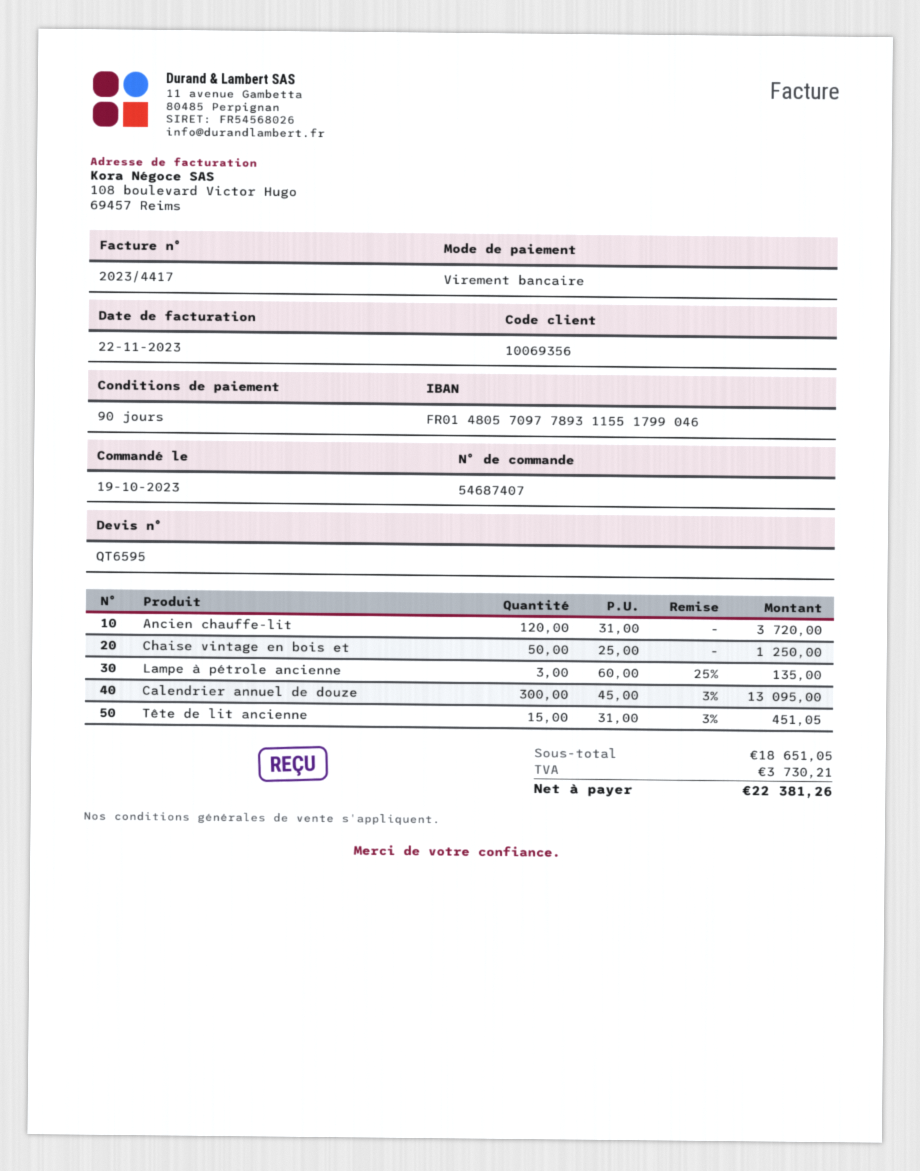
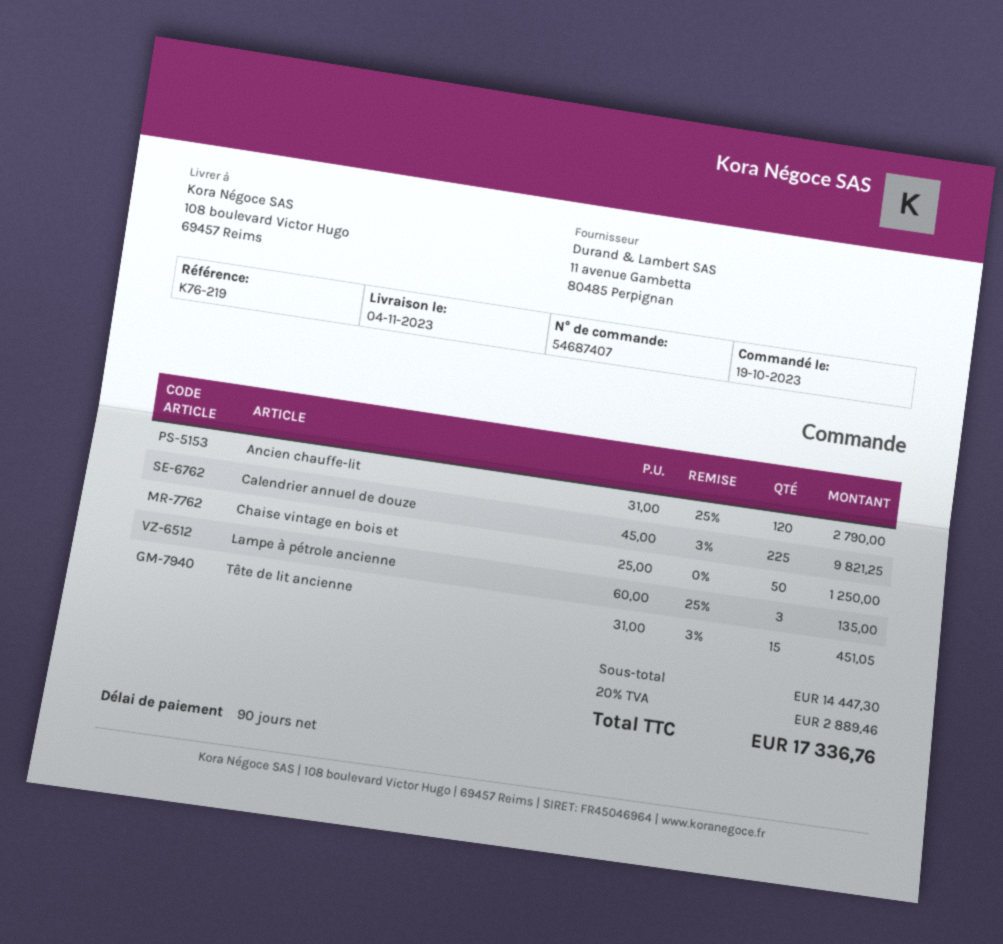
Ancien chauffe-lit: 120 x 31.00 = 3720.00 -> 120 x 31.00 - 25% = 2790.00
Calendrier annuel de douze: 300 x 45.00 - 3% = 13095.00 -> 225 x 45.00 - 3% = 9821.25
subtotal: 18651.05 -> 14447.30
tax: 3730.21 -> 2889.46
total: 22381.26 -> 17336.76

